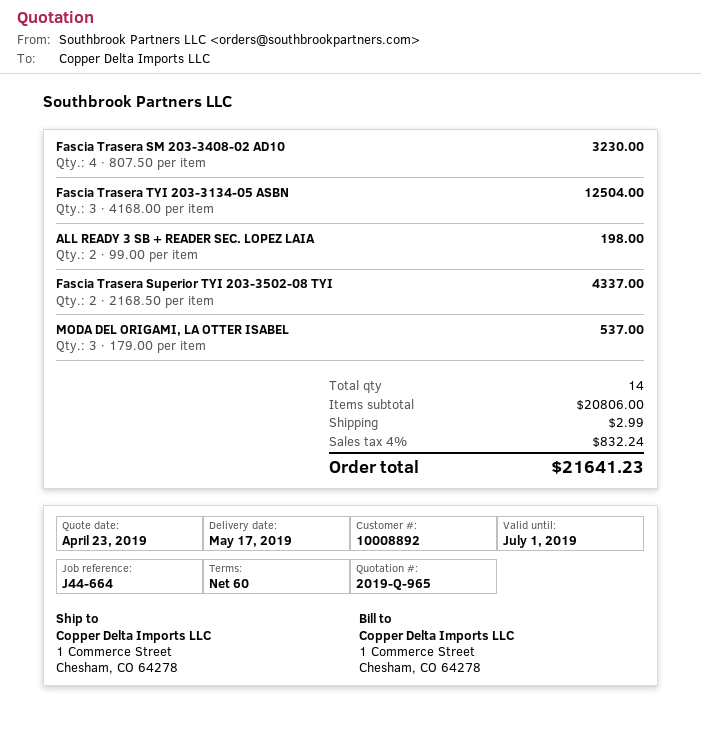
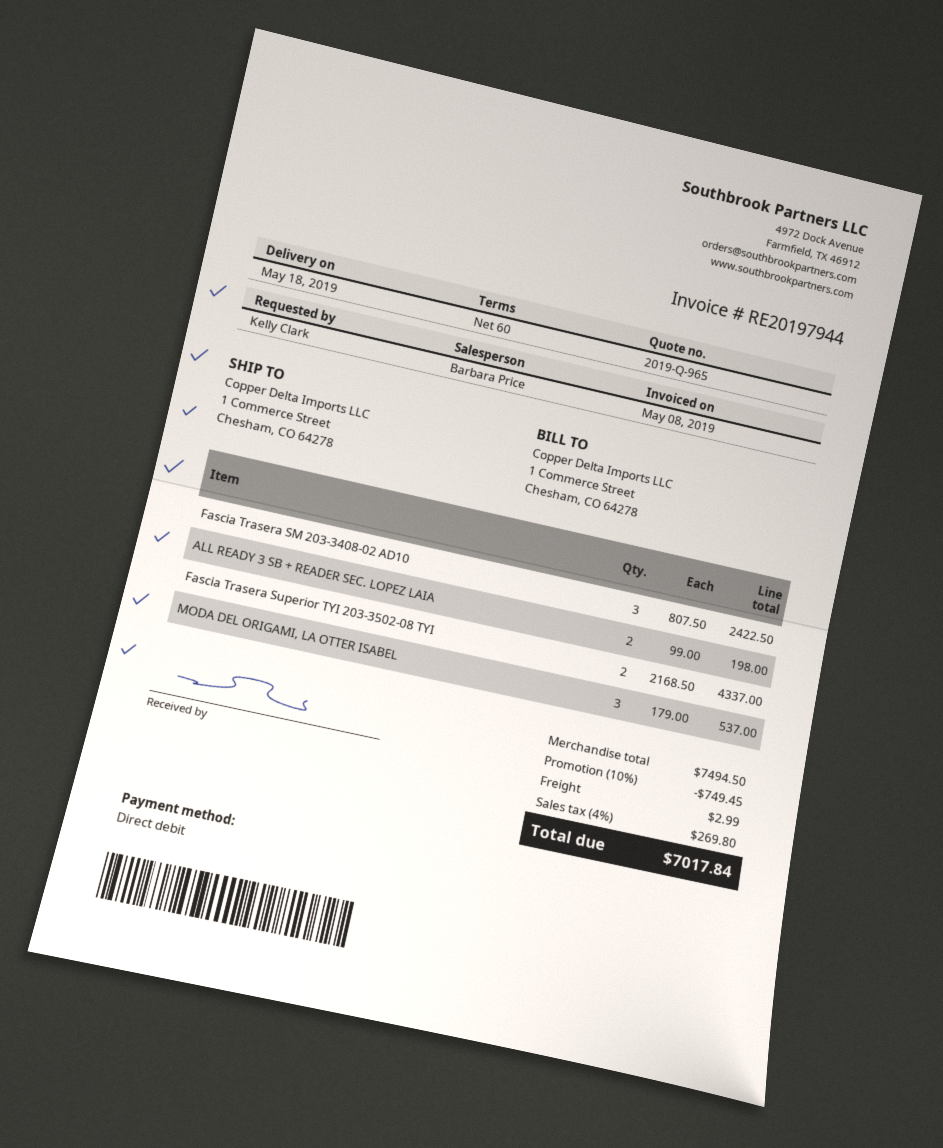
delivery date: 2019-05-17 -> 2019-05-18
Fascia Trasera SM 203-3408-02 AD10: 4 x 807.50 = 3230.00 -> 3 x 807.50 = 2422.50
Fascia Trasera TYI 203-3134-05 ASBN: 3 x 4168.00 = 12504.00 -> none
subtotal: 20806.00 -> 7494.50
discount: none -> 10% = 749.45
tax: 4% = 832.24 -> 4% = 269.80
total: 21641.23 -> 7017.84

